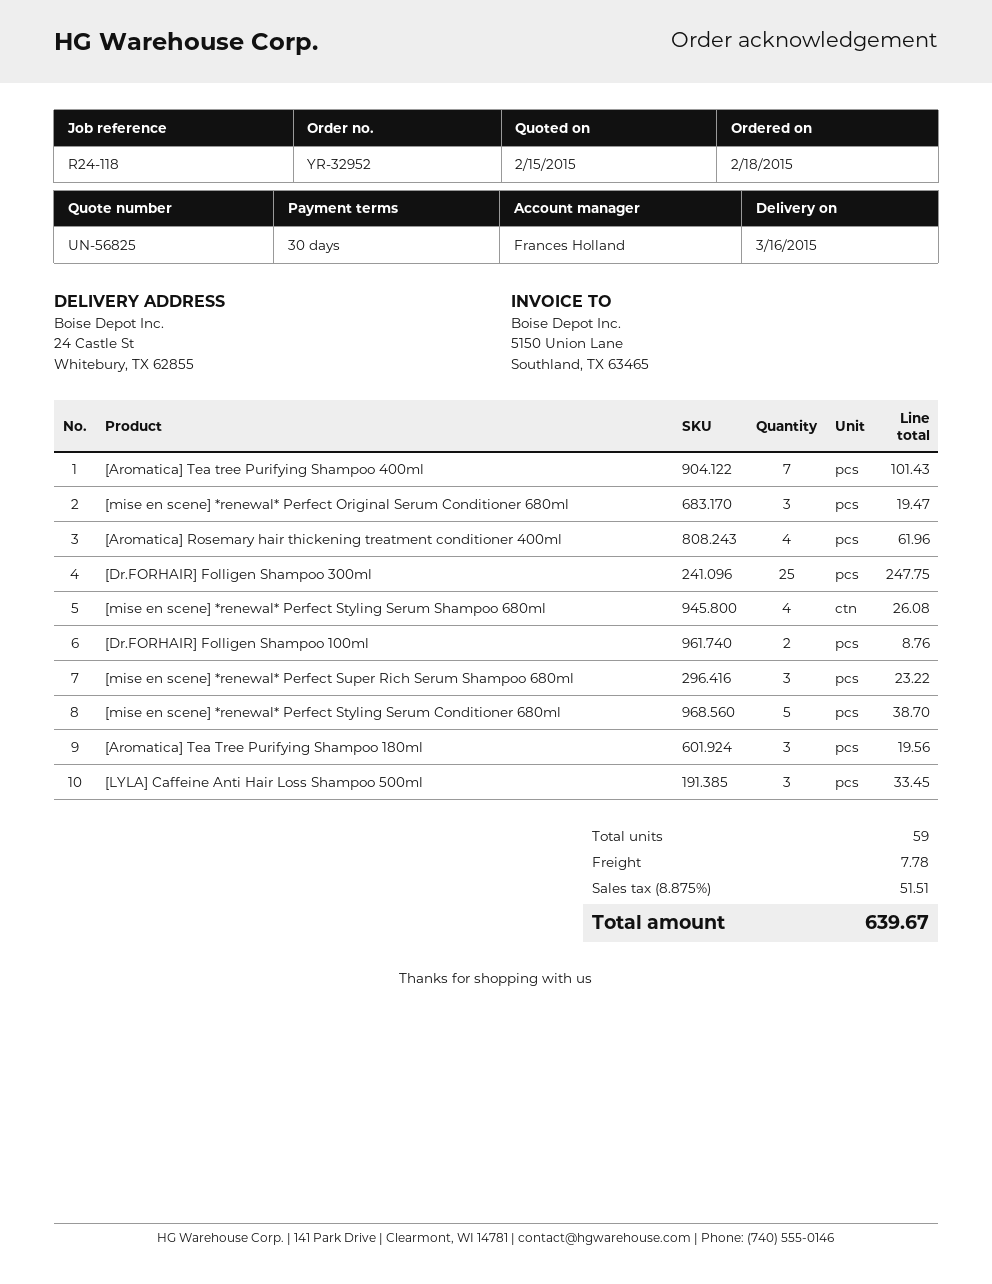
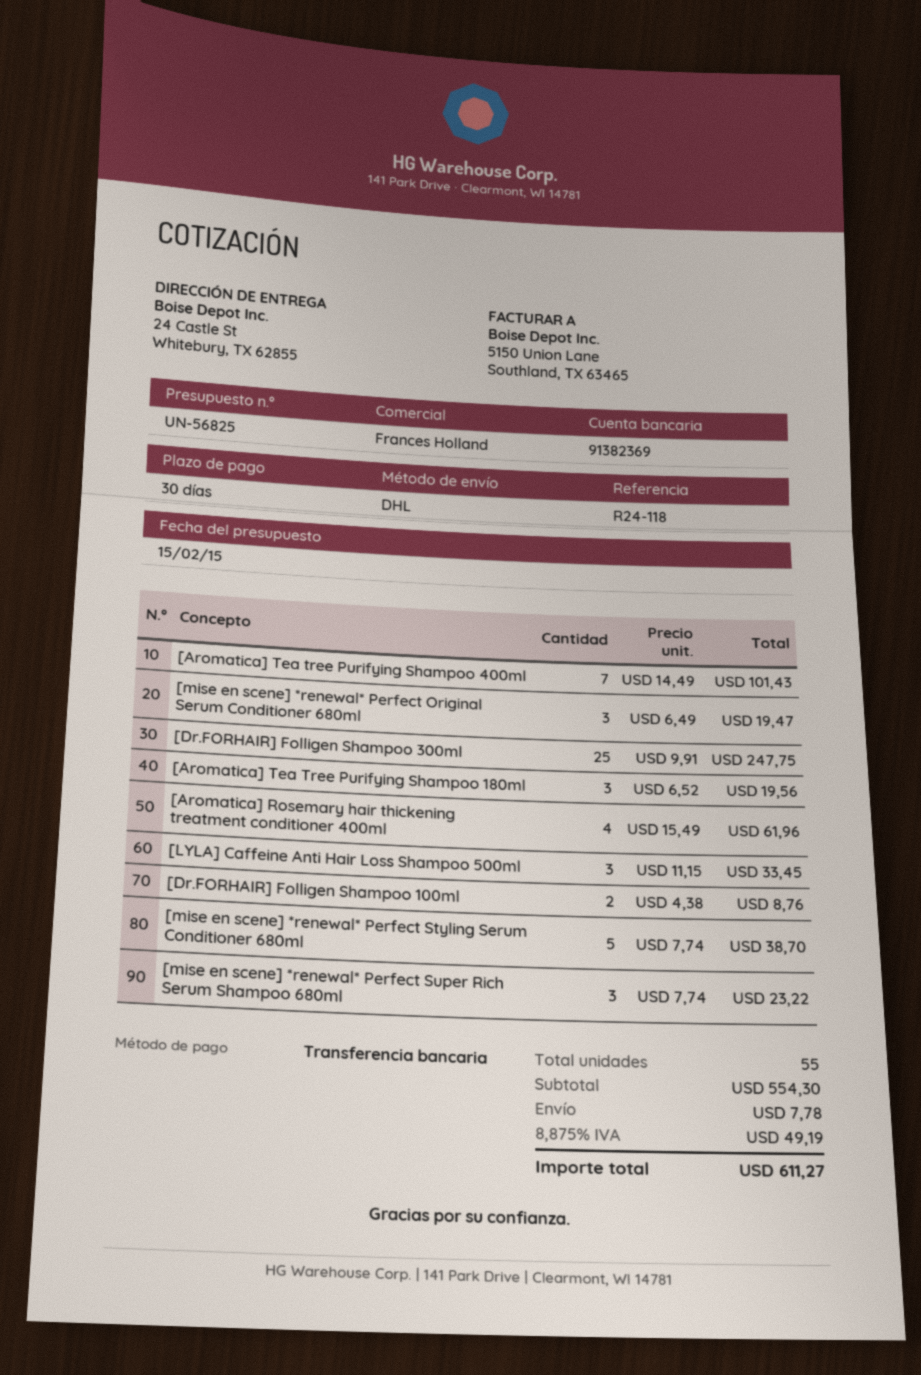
[mise en scene] *renewal* Perfect Styling Serum Shampoo 680ml: 4 for 26.08 -> none
total quantity: 59 -> 55
tax: 8.875% = 51.51 -> 8.875% = 49.19
total: 639.67 -> 611.27

